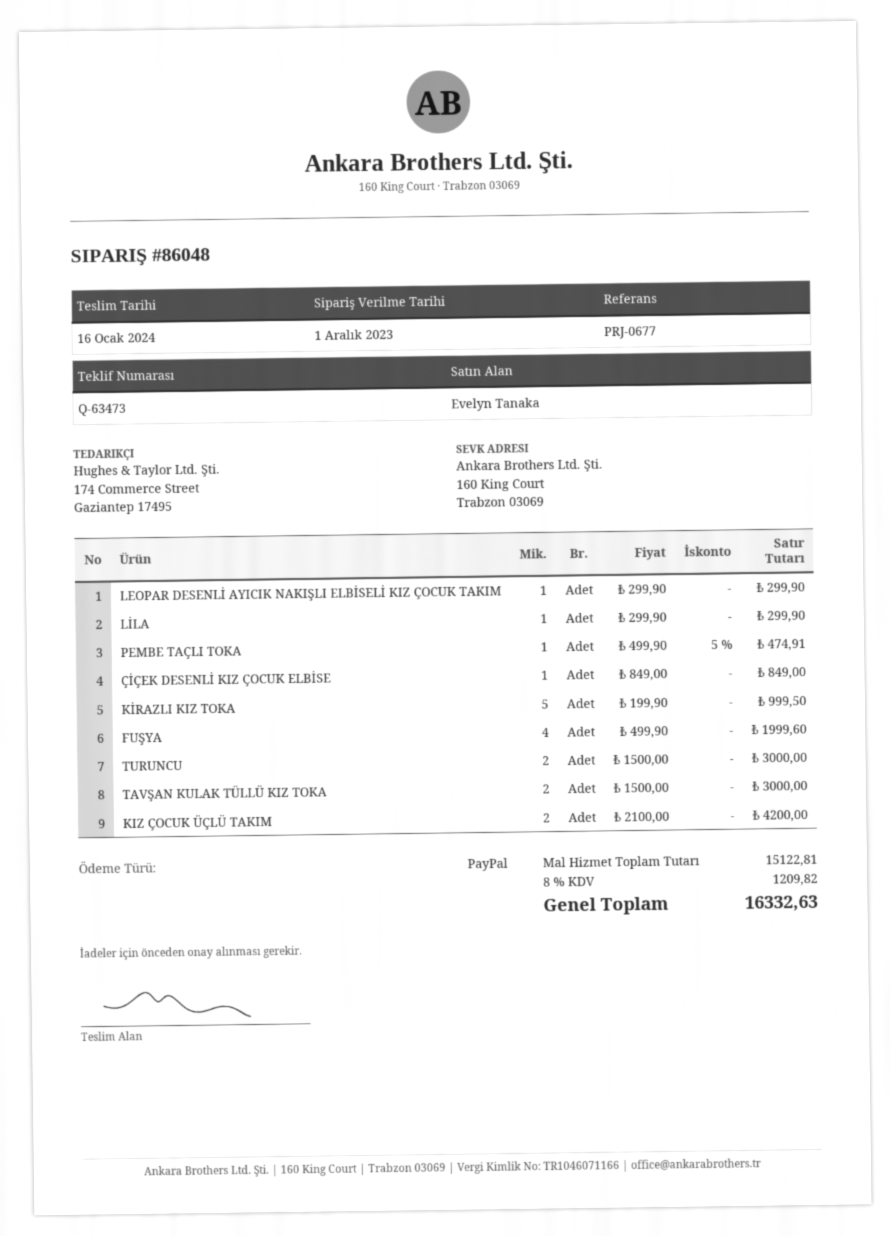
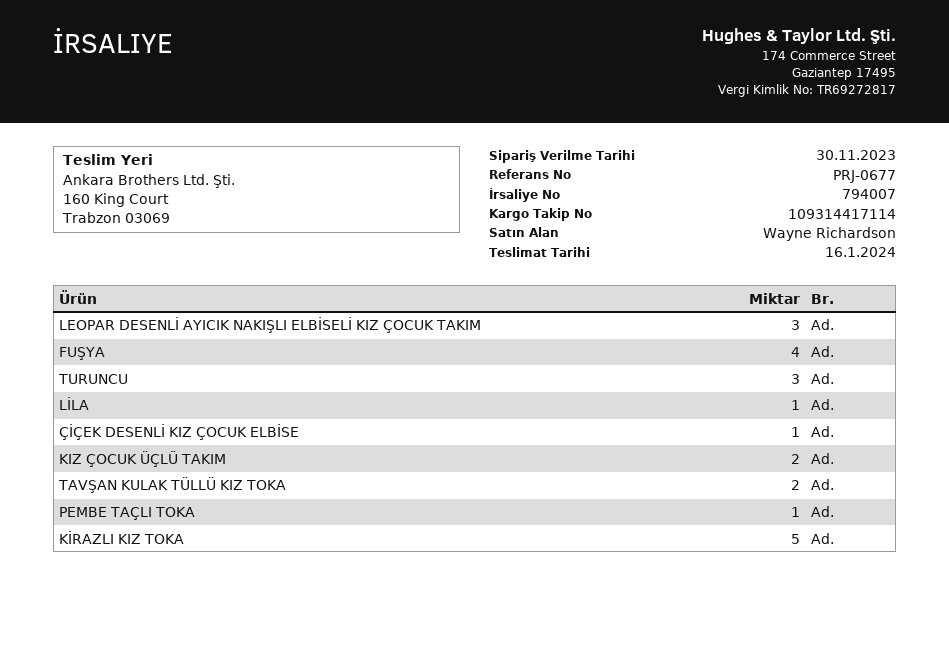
order date: 2023-12-01 -> 2023-11-30
ordered by: Evelyn Tanaka -> Wayne Richardson
LEOPAR DESENLİ AYICIK NAKIŞLI ELBİSELİ KIZ ÇOCUK TAKIM: 1 -> 3
TURUNCU: 2 -> 3

